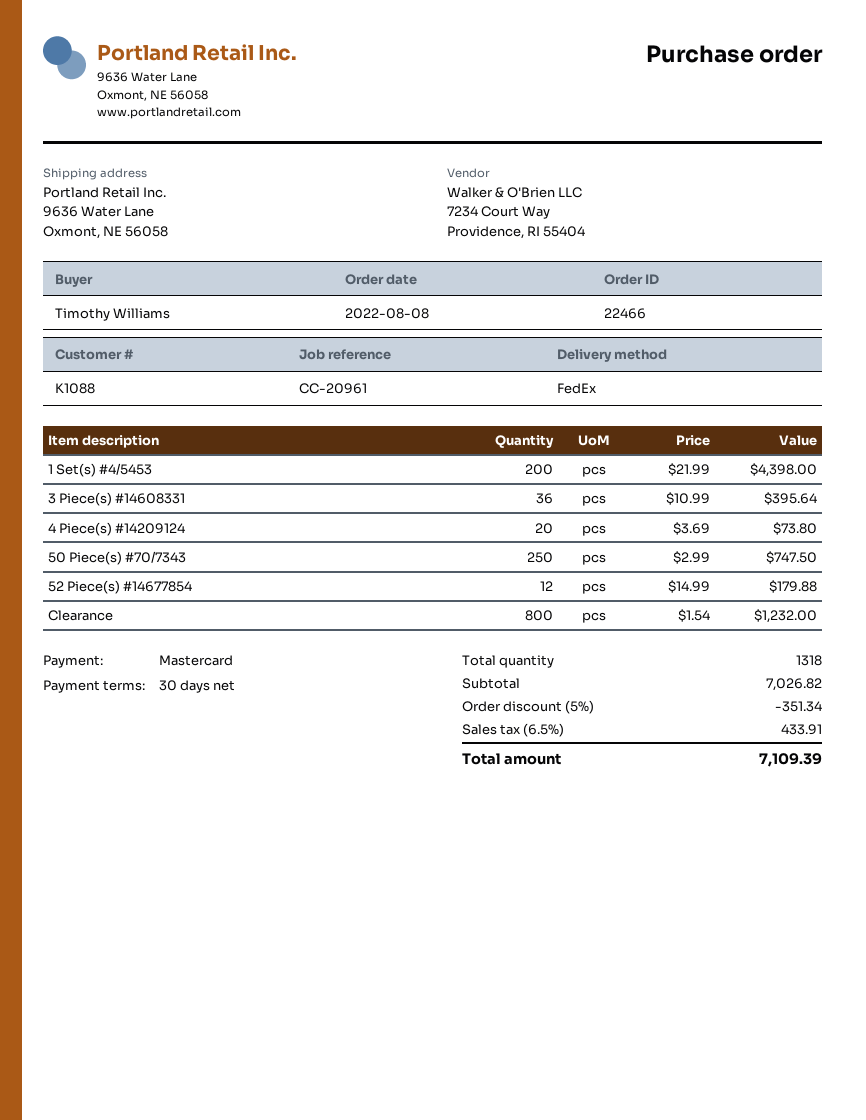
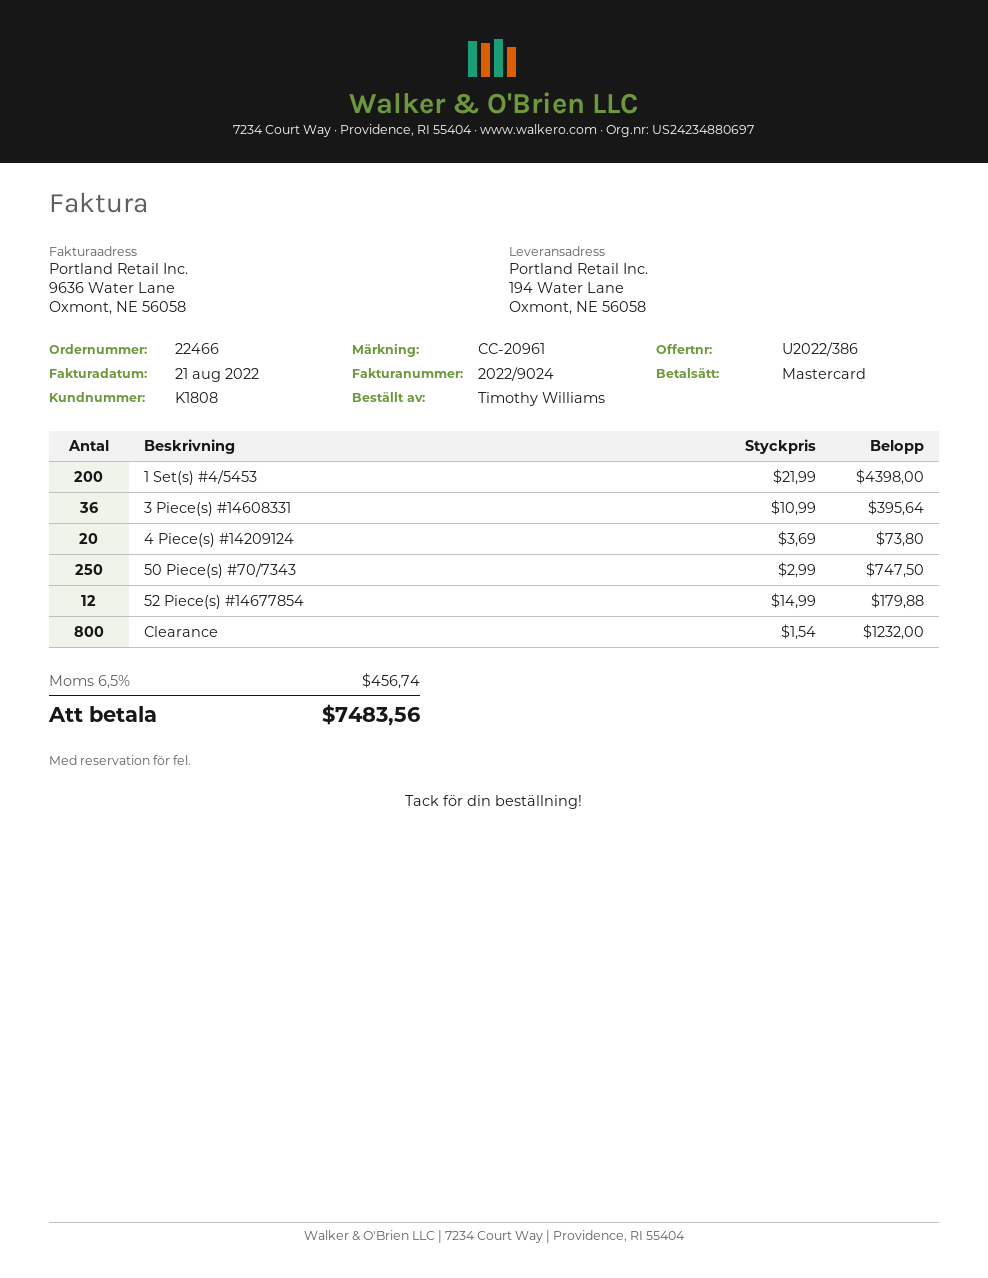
customer number: K1088 -> K1808
ship to: 9636 Water Lane, Oxmont, NE 56058 -> 194 Water Lane, Oxmont, NE 56058
discount: 5% = 351.34 -> none
tax: 6.5% = 433.91 -> 6.5% = 456.74
total: 7109.39 -> 7483.56

